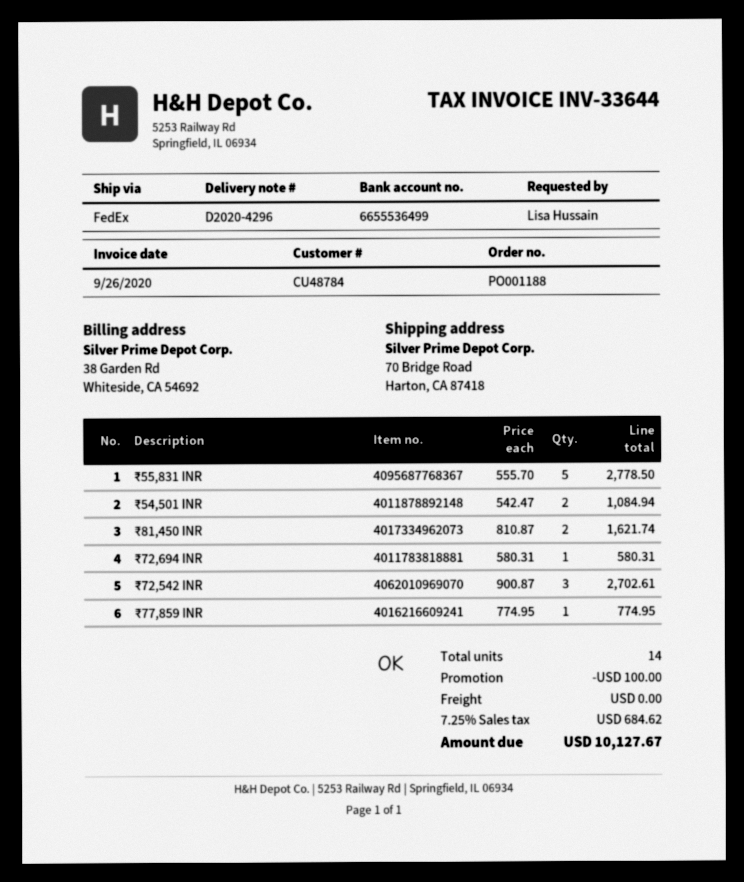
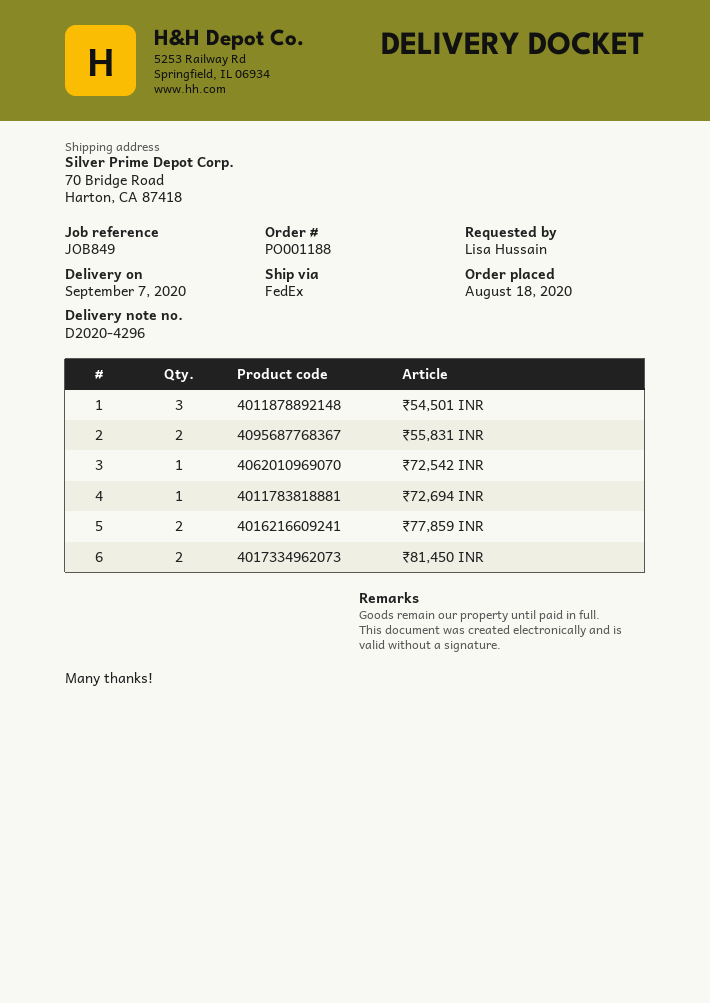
₹55,831 INR: 5 -> 2
₹54,501 INR: 2 -> 3
₹72,542 INR: 3 -> 1
₹77,859 INR: 1 -> 2

